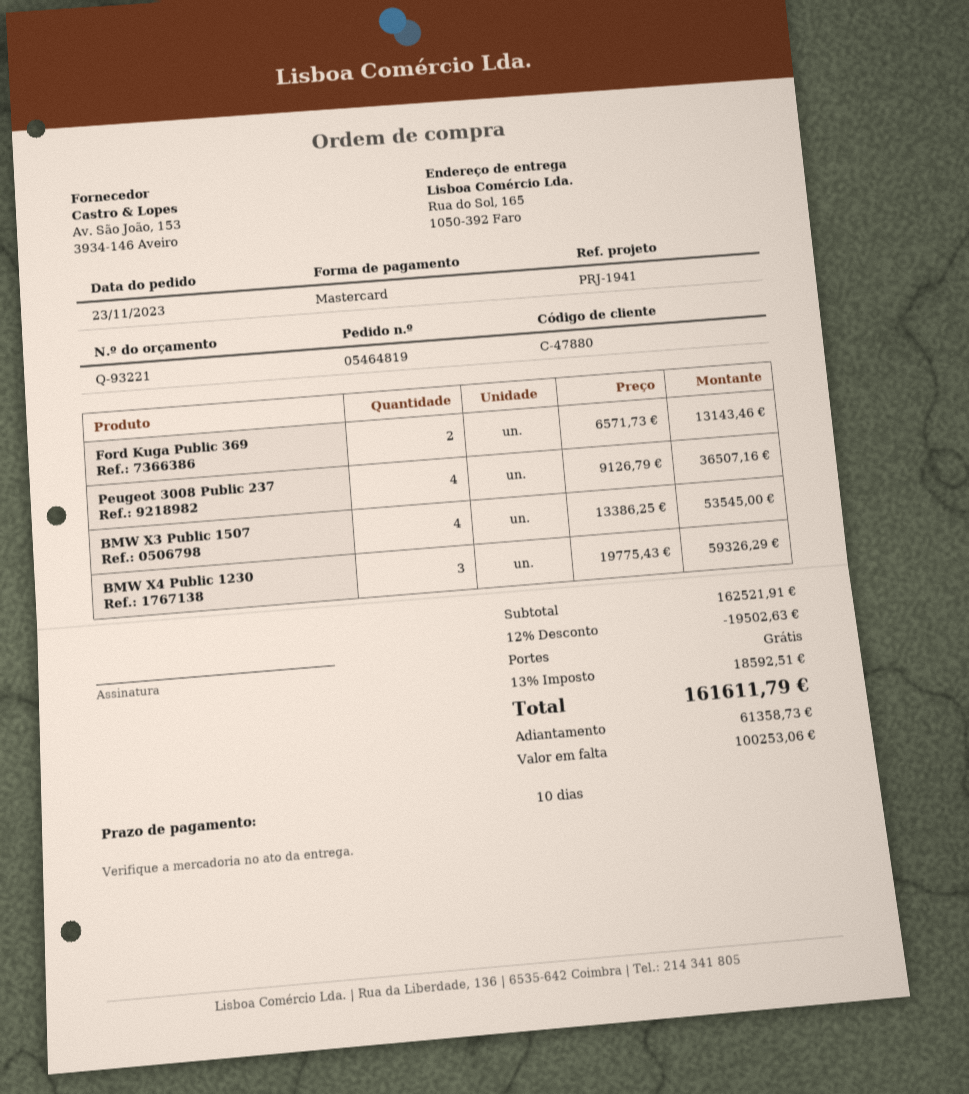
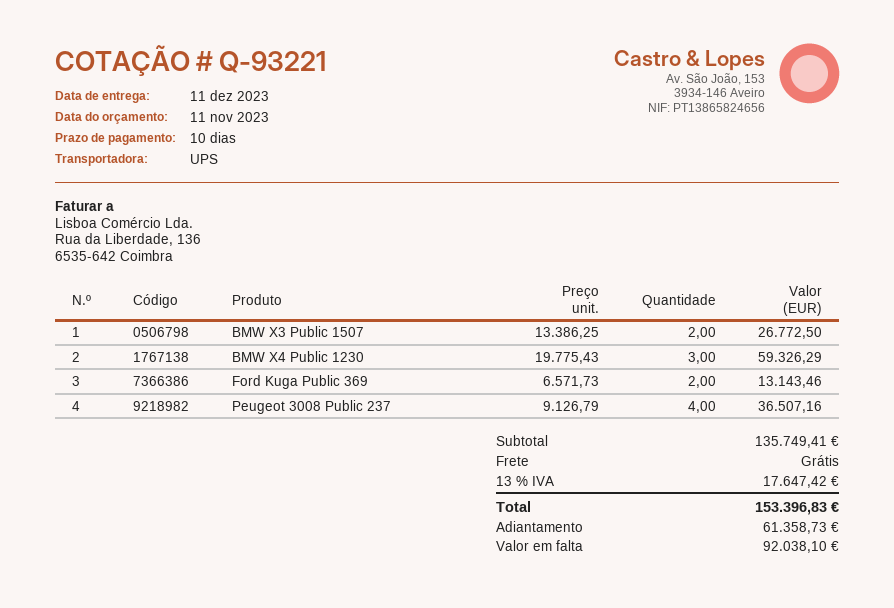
BMW X3 Public 1507: 4 x 13386.25 = 53545.00 -> 2 x 13386.25 = 26772.50
subtotal: 162521.91 -> 135749.41
discount: 12% = 19502.63 -> none
tax: 13% = 18592.51 -> 13% = 17647.42
total: 161611.79 -> 153396.83
balance: 100253.06 -> 92038.10

